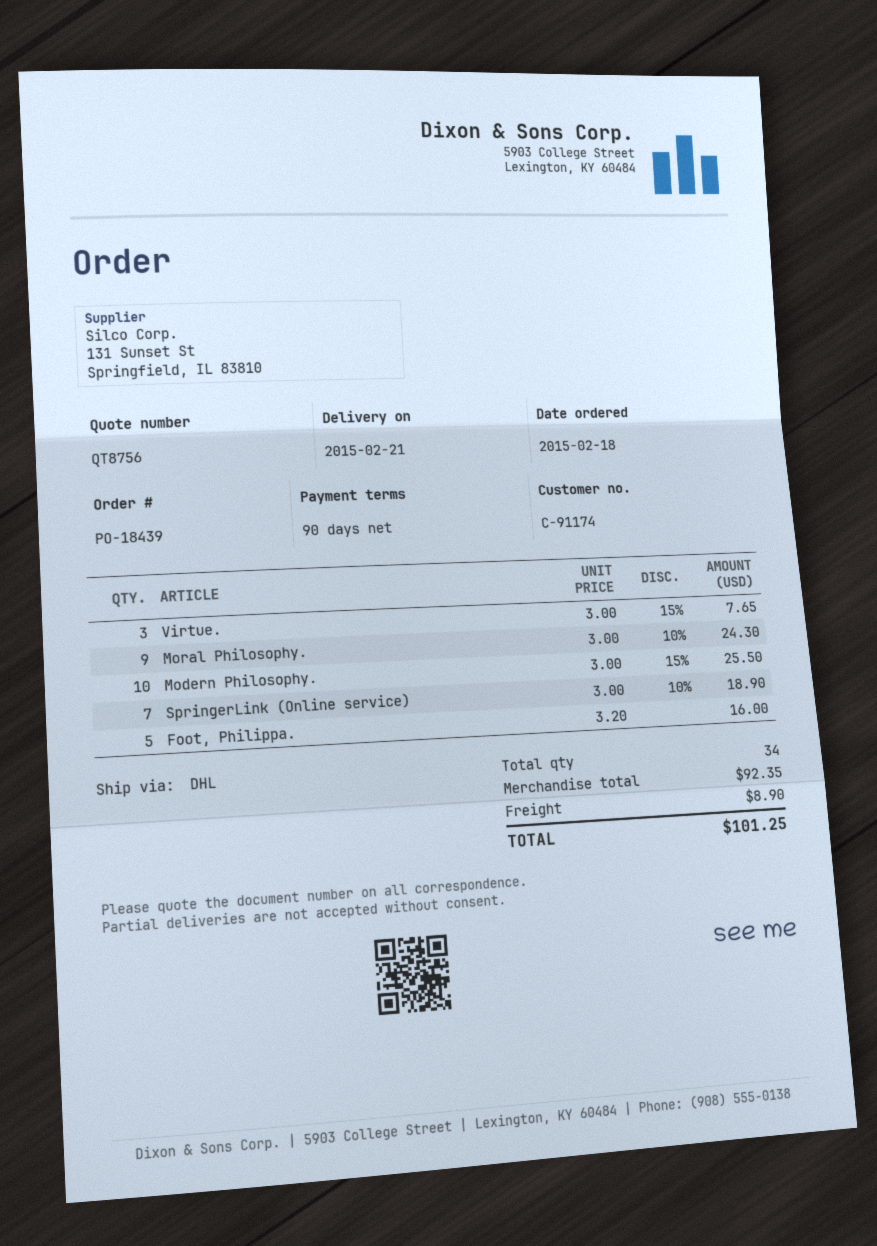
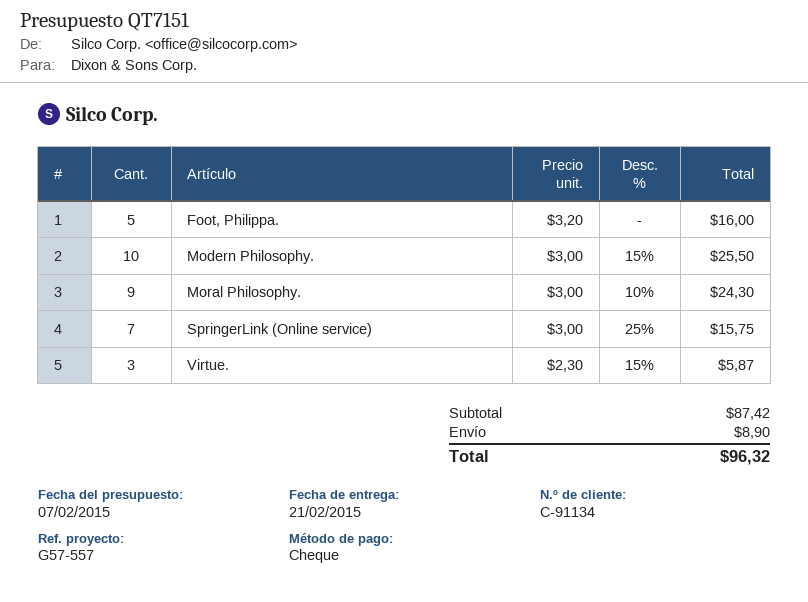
quote number: QT8756 -> QT7151
customer number: C-91174 -> C-91134
Virtue.: 3 x 3.00 - 15% = 7.65 -> 3 x 2.30 - 15% = 5.87
SpringerLink (Online service): 7 x 3.00 - 10% = 18.90 -> 7 x 3.00 - 25% = 15.75
subtotal: 92.35 -> 87.42
total: 101.25 -> 96.32

